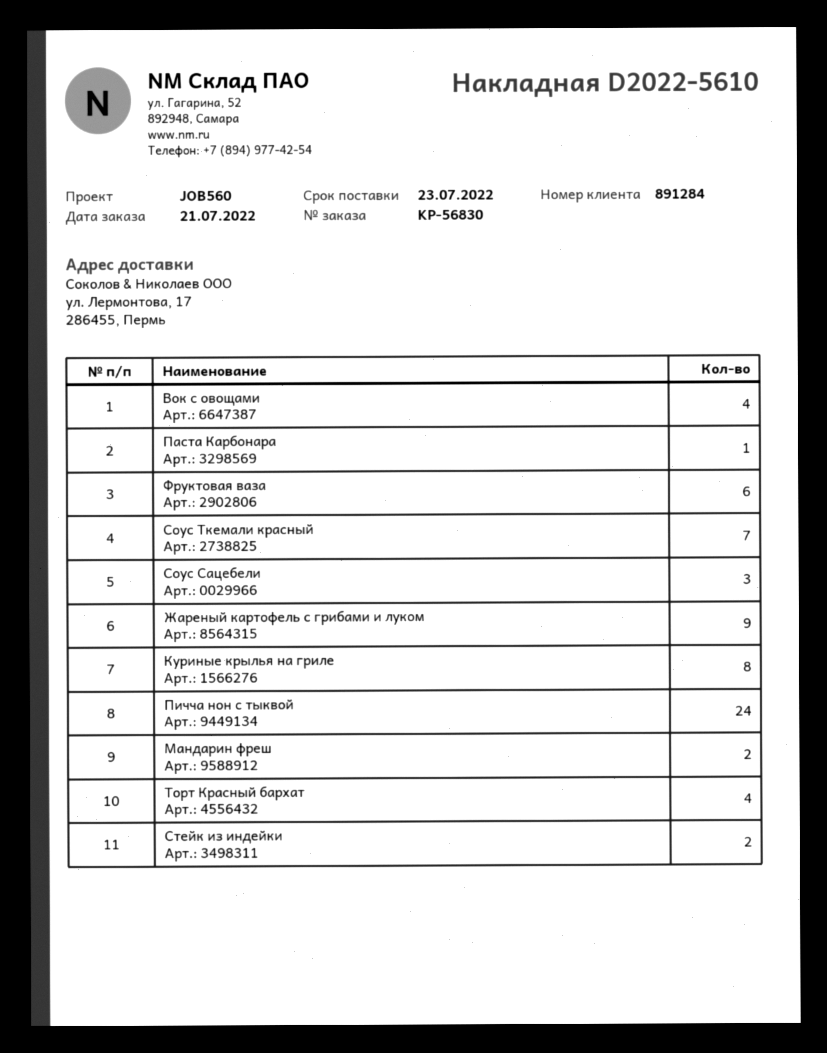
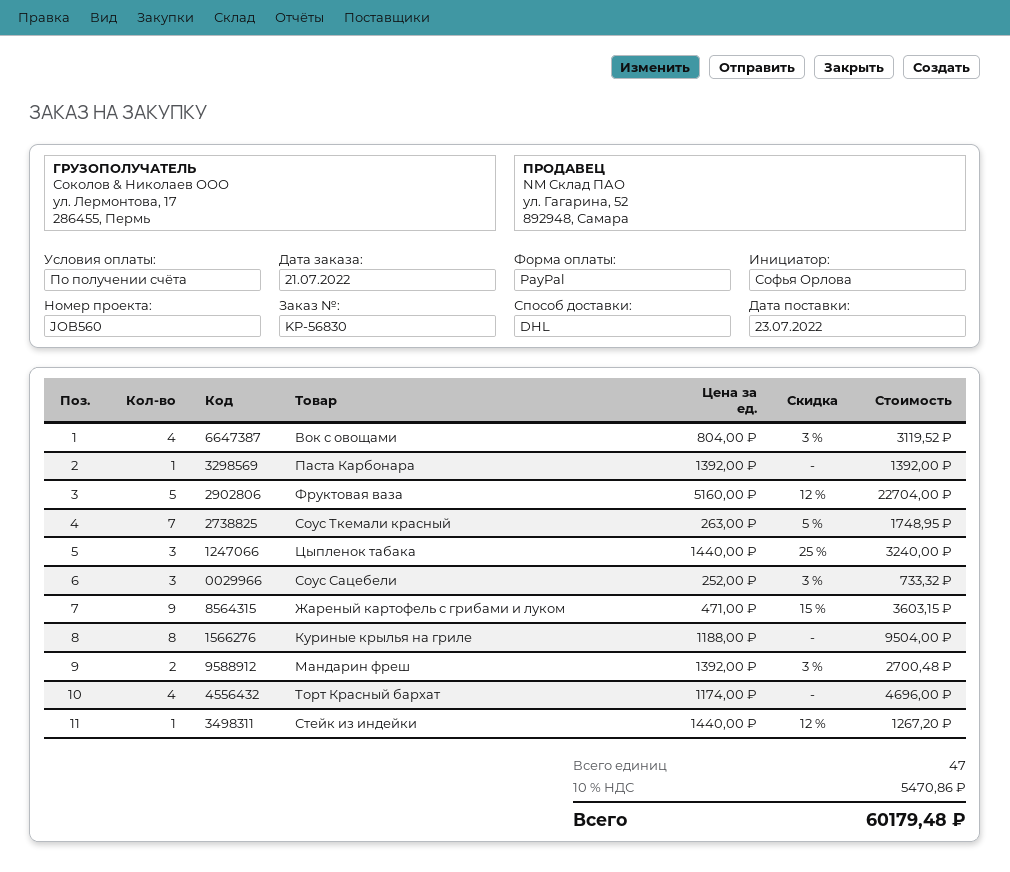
Фруктовая ваза: 6 -> 5
Пичча нон с тыквой: 24 -> none
Стейк из индейки: 2 -> 1
Цыпленок табака: none -> 3

